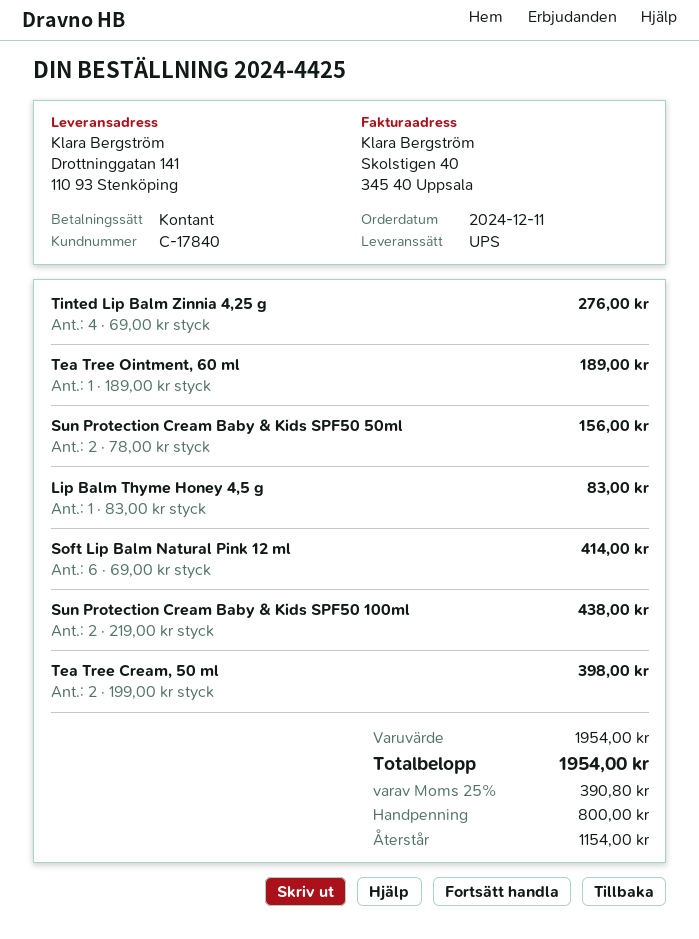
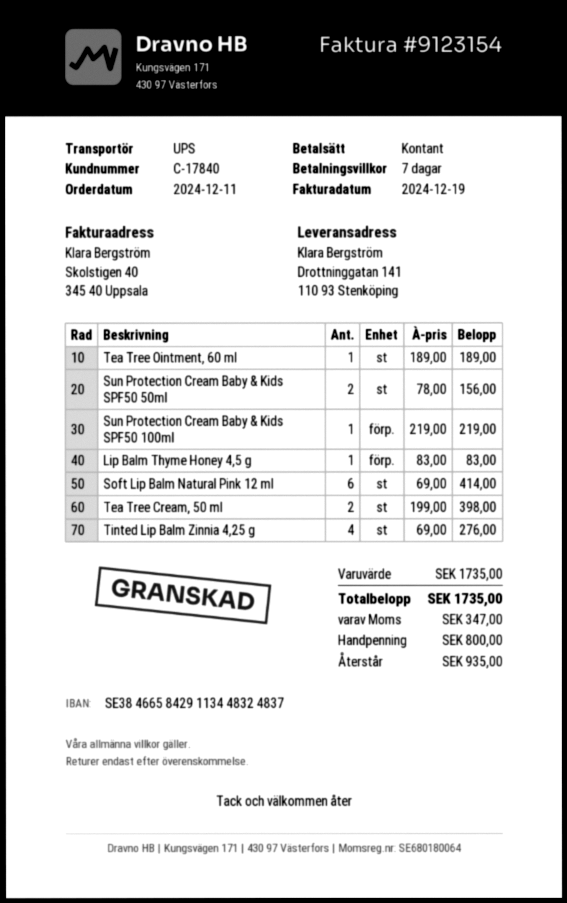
Sun Protection Cream Baby & Kids SPF50 100ml: 2 x 219.00 = 438.00 -> 1 x 219.00 = 219.00
subtotal: 1954.00 -> 1735.00
tax: 390.80 -> 347.00
total: 1954.00 -> 1735.00
balance: 1154.00 -> 935.00

